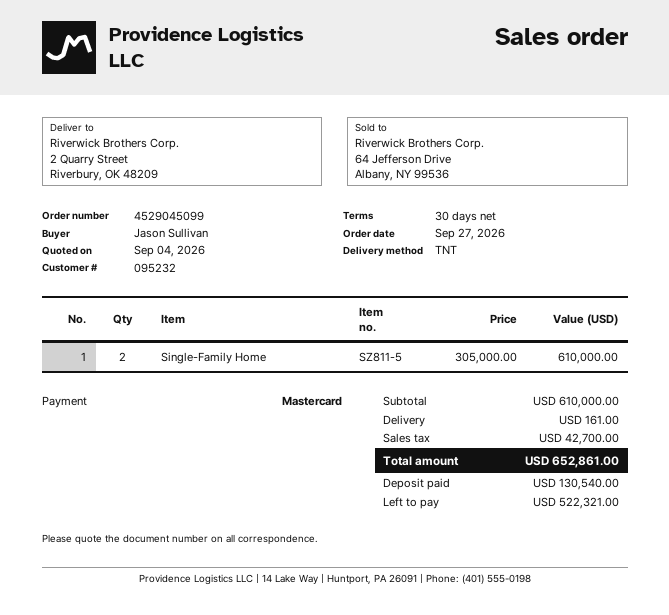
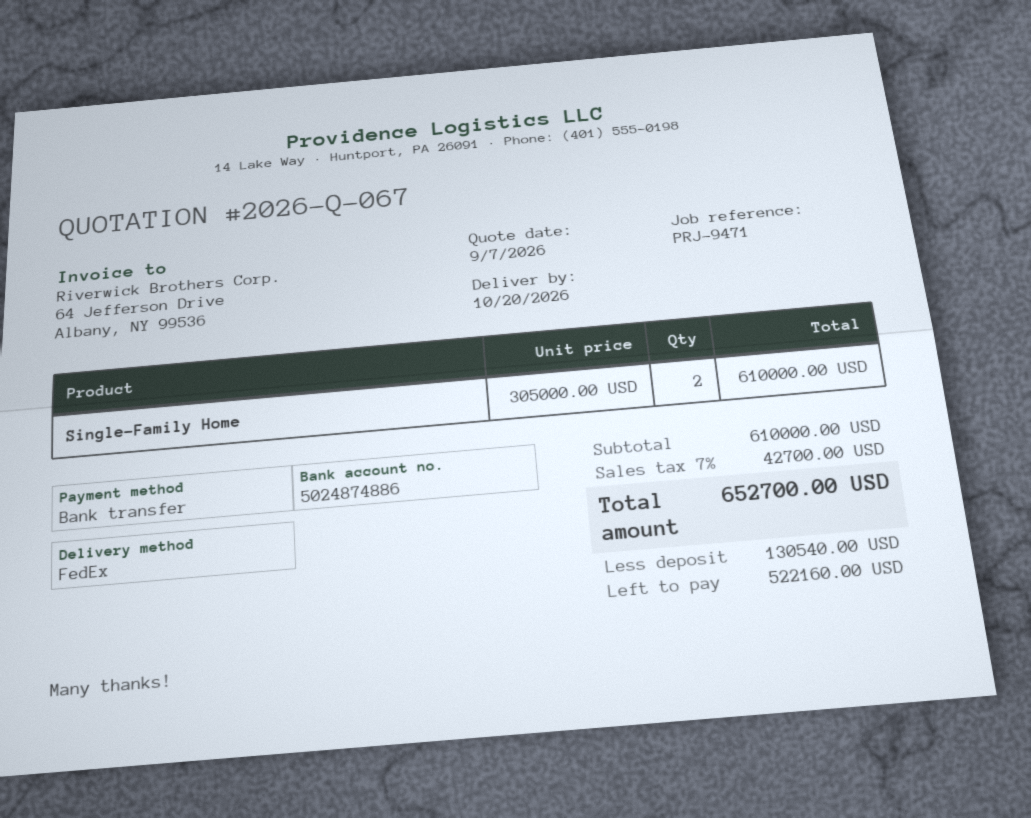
quote date: 2026-09-04 -> 2026-09-07
payment method: Mastercard -> bank transfer
shipping method: TNT -> FedEx
shipping: 161.00 -> none
total: 652861.00 -> 652700.00
balance: 522321.00 -> 522160.00

